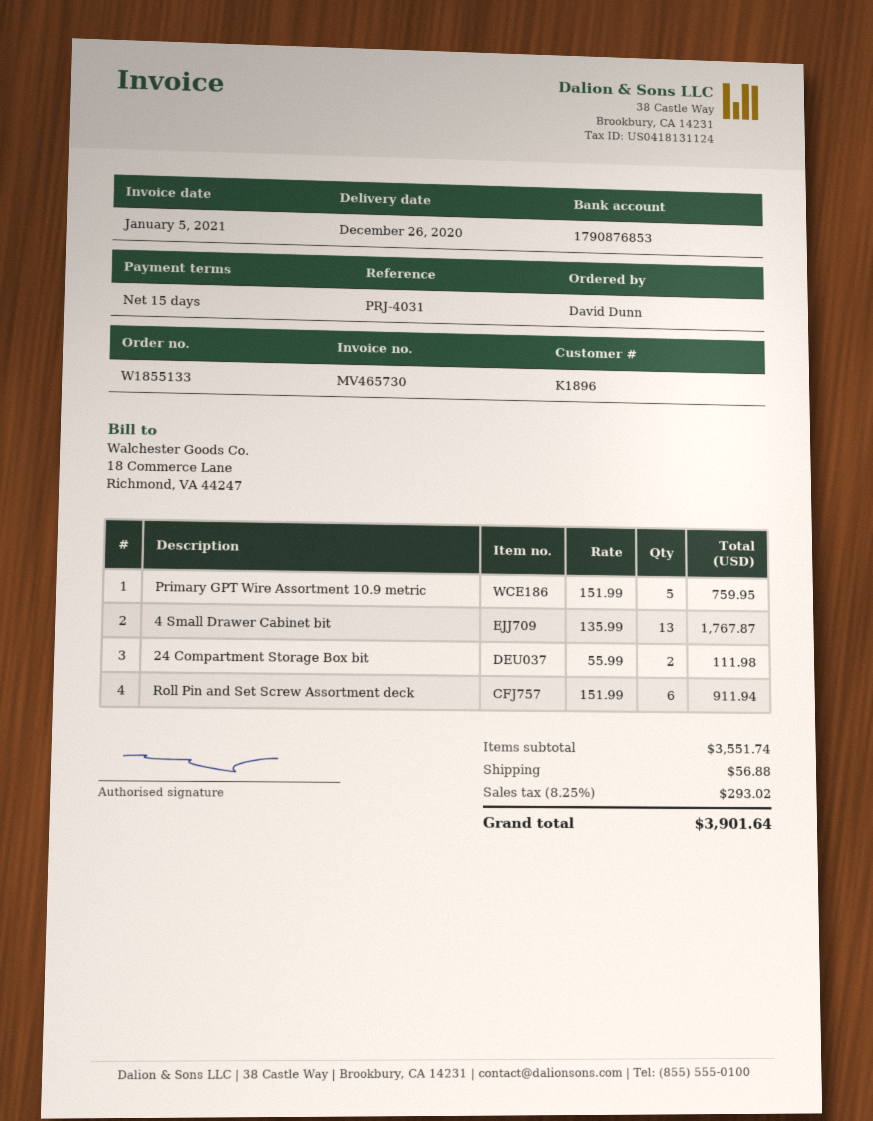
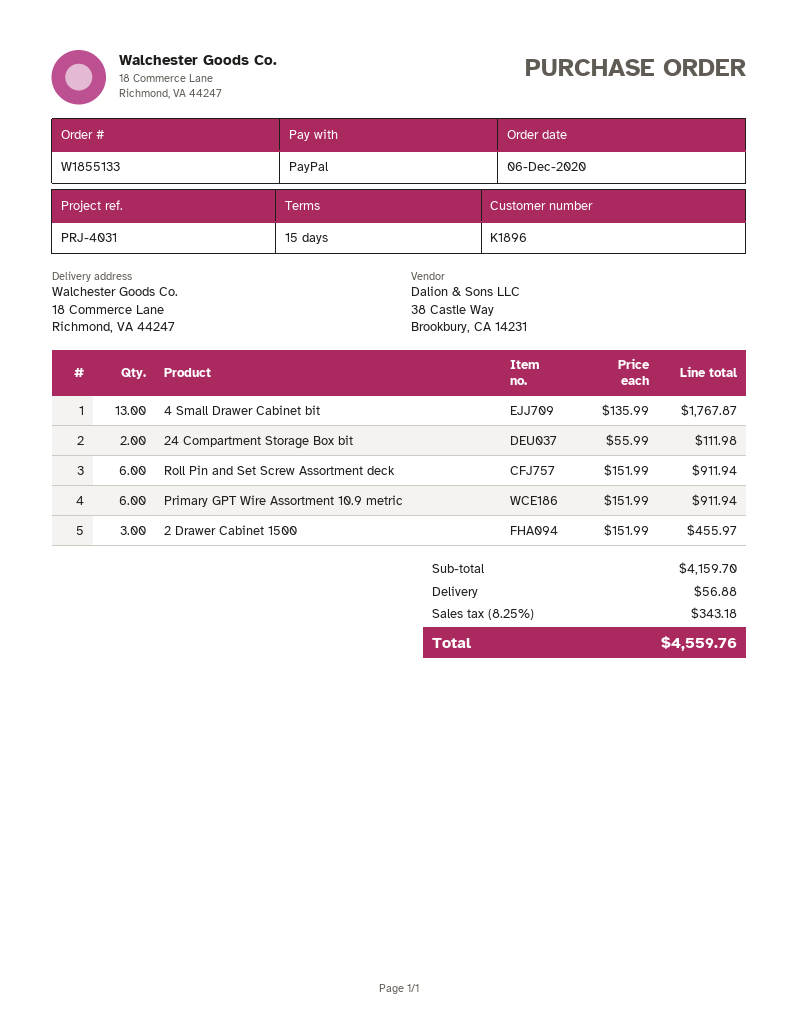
Primary GPT Wire Assortment 10.9 metric: 5 x 151.99 = 759.95 -> 6 x 151.99 = 911.94
2 Drawer Cabinet 1500: none -> 3 x 151.99 = 455.97
subtotal: 3551.74 -> 4159.70
tax: 8.25% = 293.02 -> 8.25% = 343.18
total: 3901.64 -> 4559.76

